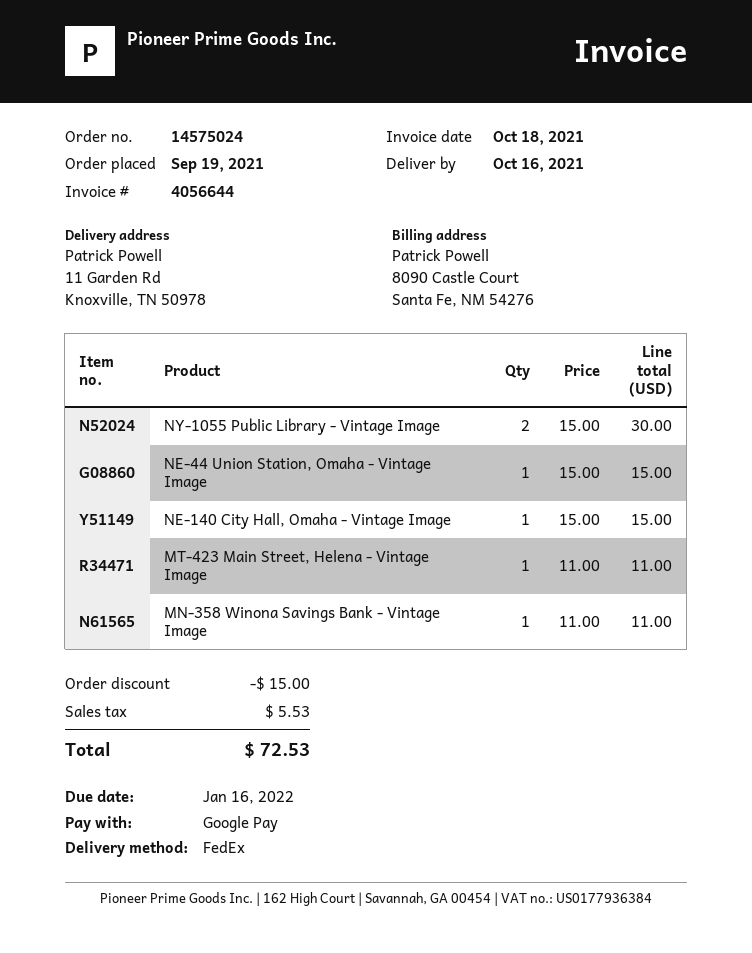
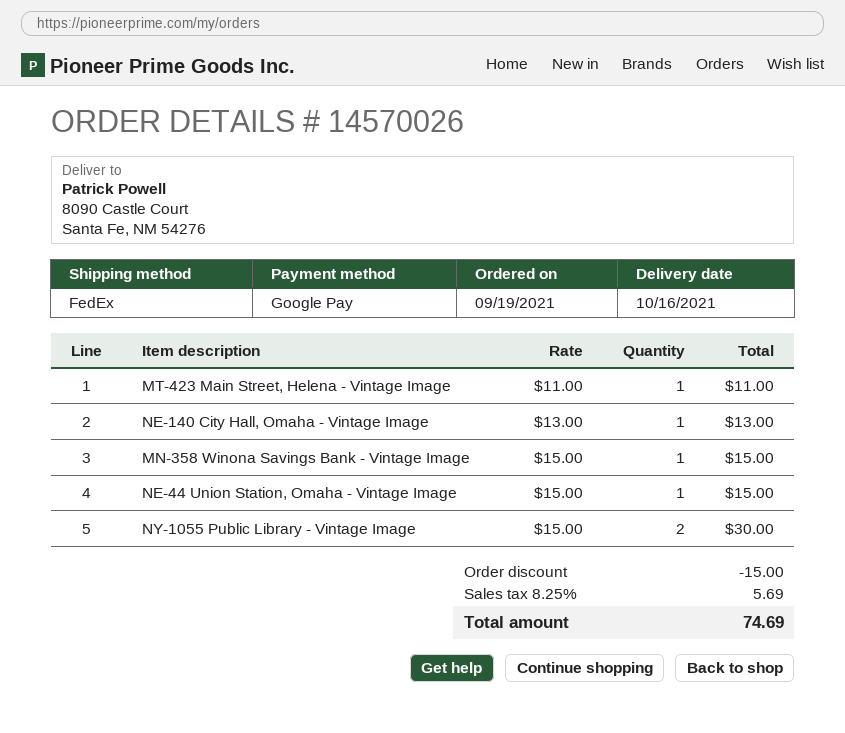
order number: 14575024 -> 14570026
ship to: 11 Garden Rd, Knoxville, TN 50978 -> 8090 Castle Court, Santa Fe, NM 54276
NE-140 City Hall, Omaha - Vintage Image: 1 x 15.00 = 15.00 -> 1 x 13.00 = 13.00
MN-358 Winona Savings Bank - Vintage Image: 1 x 11.00 = 11.00 -> 1 x 15.00 = 15.00
tax: 5.53 -> 5.69
total: 72.53 -> 74.69

